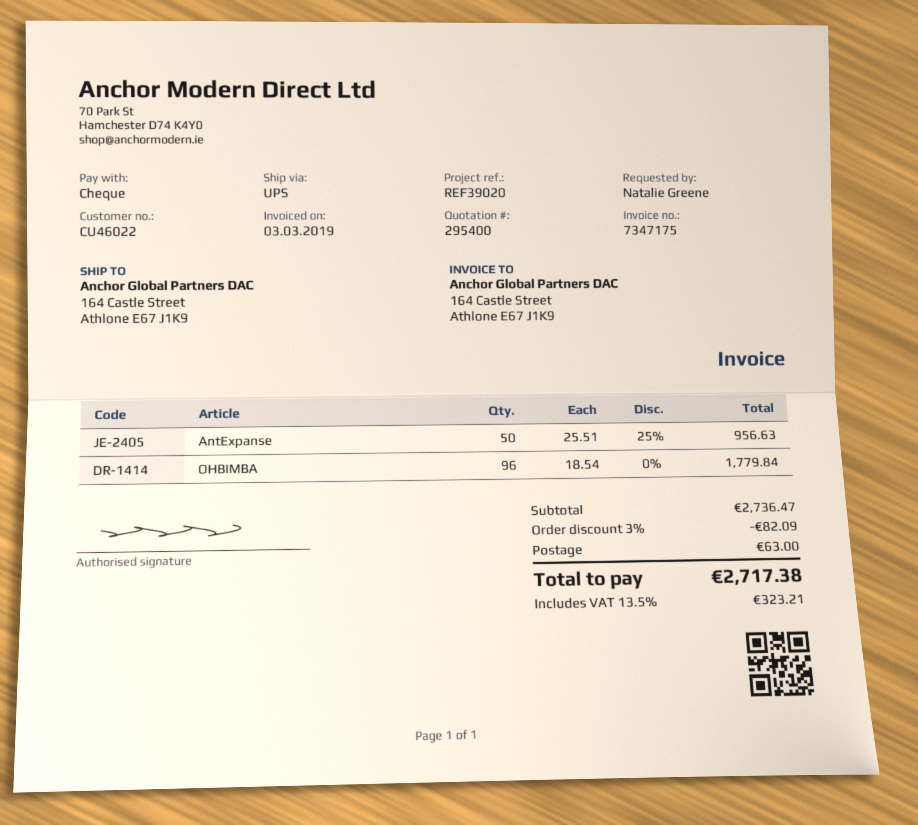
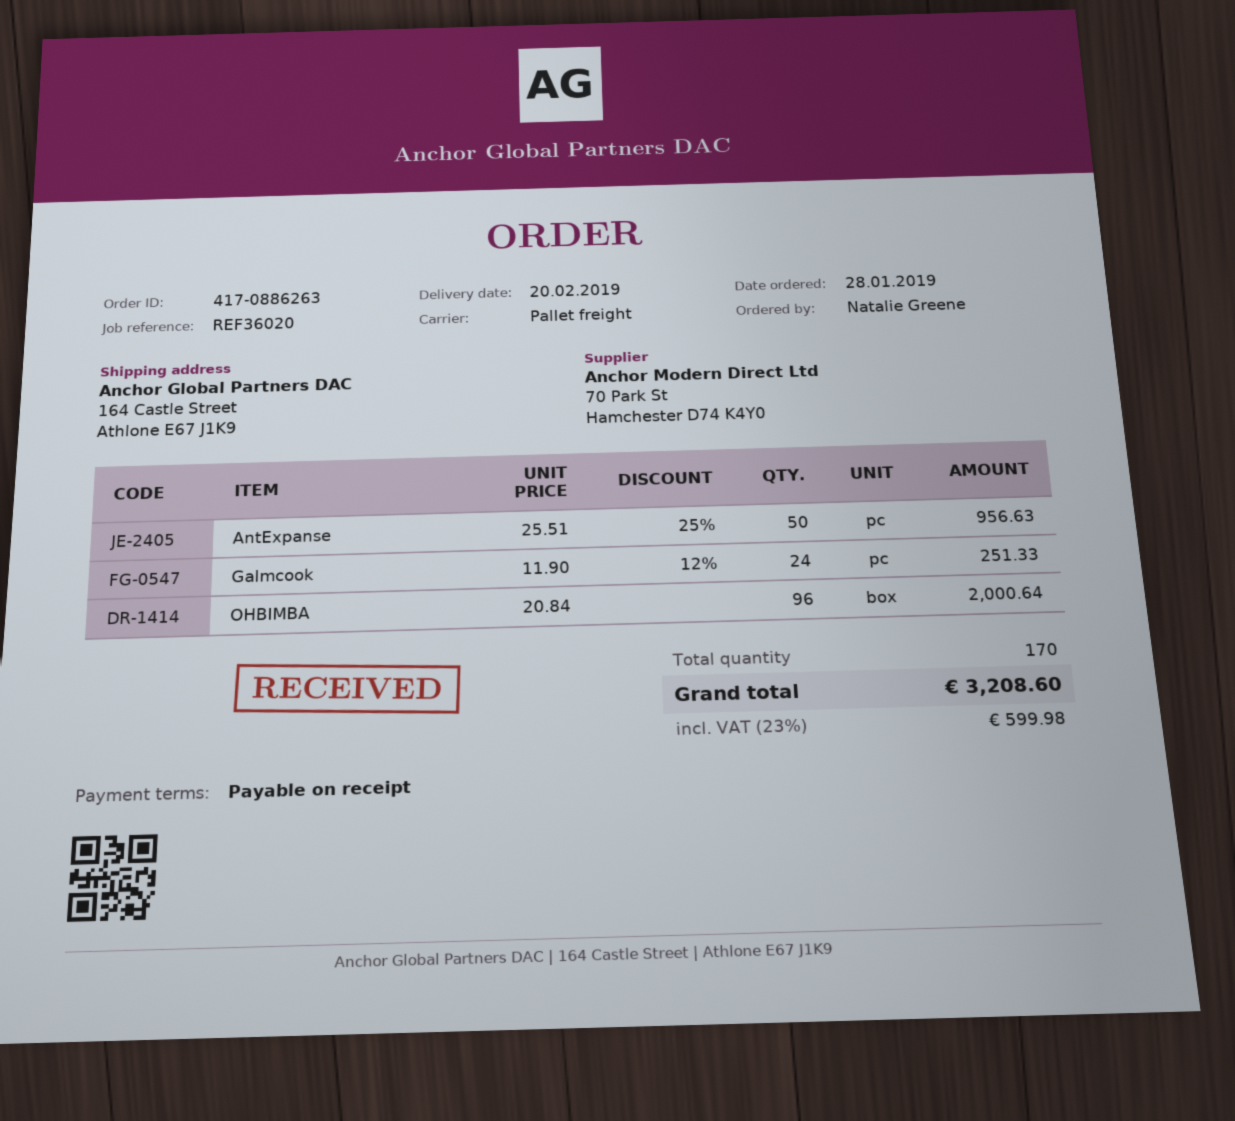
reference: REF39020 -> REF36020
shipping method: UPS -> pallet freight
OHBIMBA: 96 x 18.54 = 1779.84 -> 96 x 20.84 = 2000.64
Galmcook: none -> 24 x 11.90 - 12% = 251.33
discount: 3% = 82.09 -> none
shipping: 63.00 -> none
tax: 13.5% = 323.21 -> 23% = 599.98
total: 2717.38 -> 3208.60

